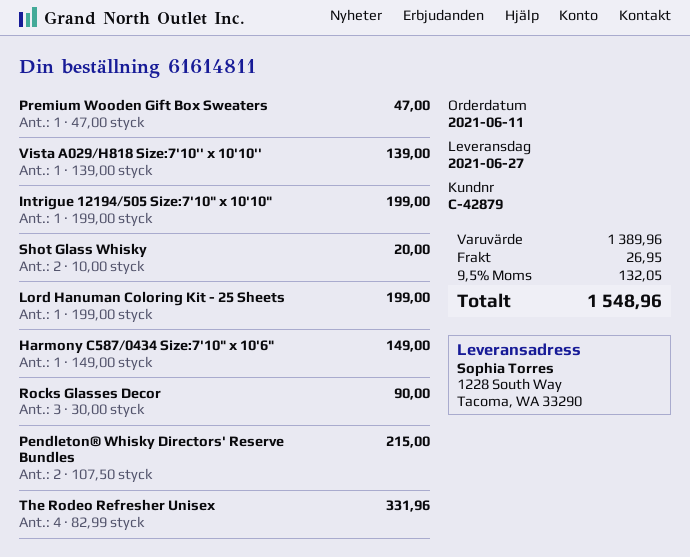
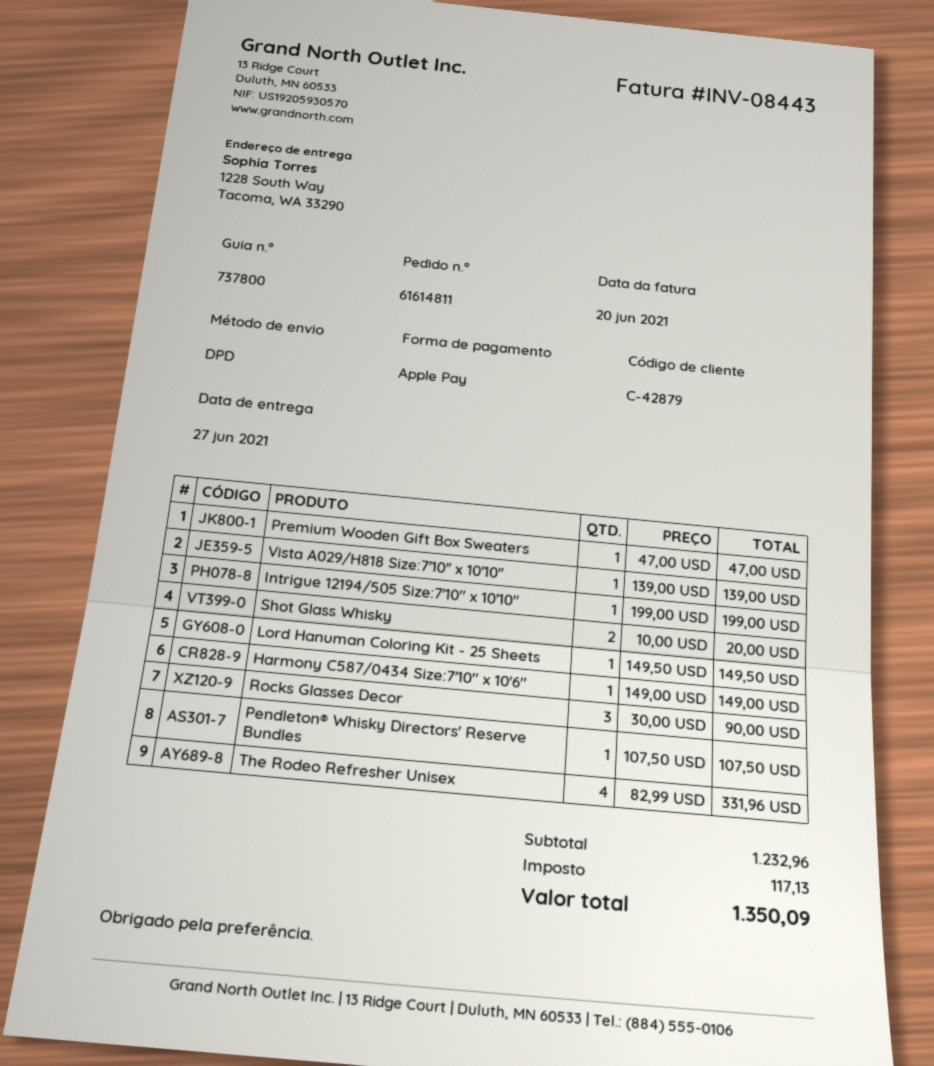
Lord Hanuman Coloring Kit - 25 Sheets: 1 x 199.00 = 199.00 -> 1 x 149.50 = 149.50
Pendleton® Whisky Directors' Reserve Bundles: 2 x 107.50 = 215.00 -> 1 x 107.50 = 107.50
subtotal: 1389.96 -> 1232.96
shipping: 26.95 -> none
tax: 132.05 -> 117.13
total: 1548.96 -> 1350.09

